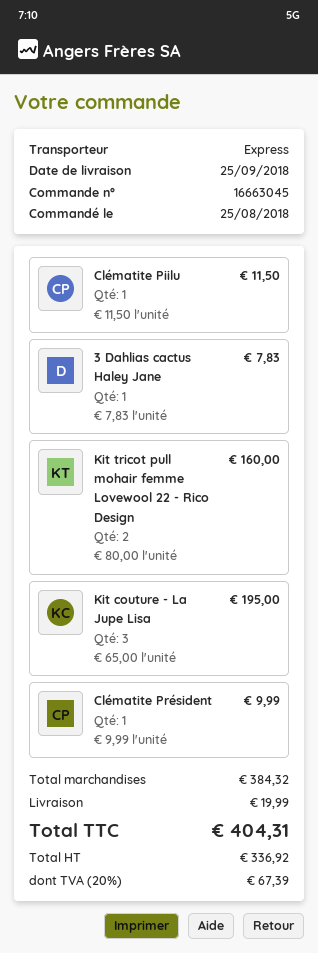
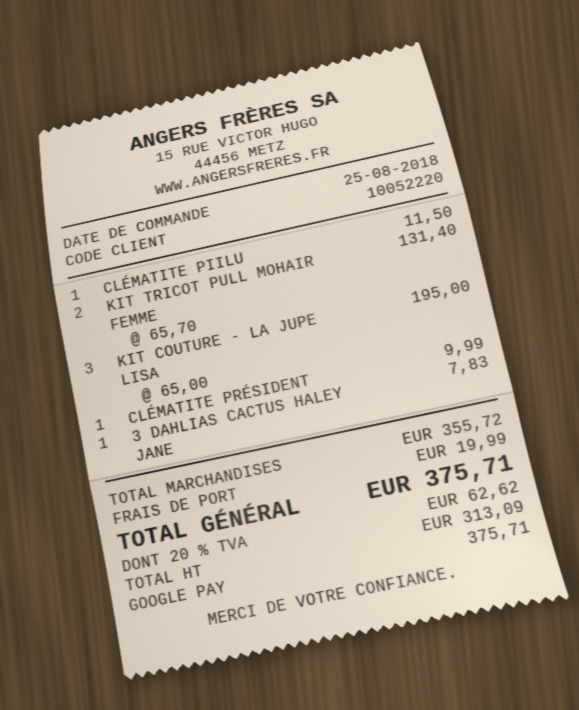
Kit tricot pull mohair femme Lovewool 22 - Rico Design: 2 x 80.00 = 160.00 -> 2 x 65.70 = 131.40
subtotal: 384.32 -> 355.72
net: 336.92 -> 313.09
tax: 20% = 67.39 -> 20% = 62.62
total: 404.31 -> 375.71

